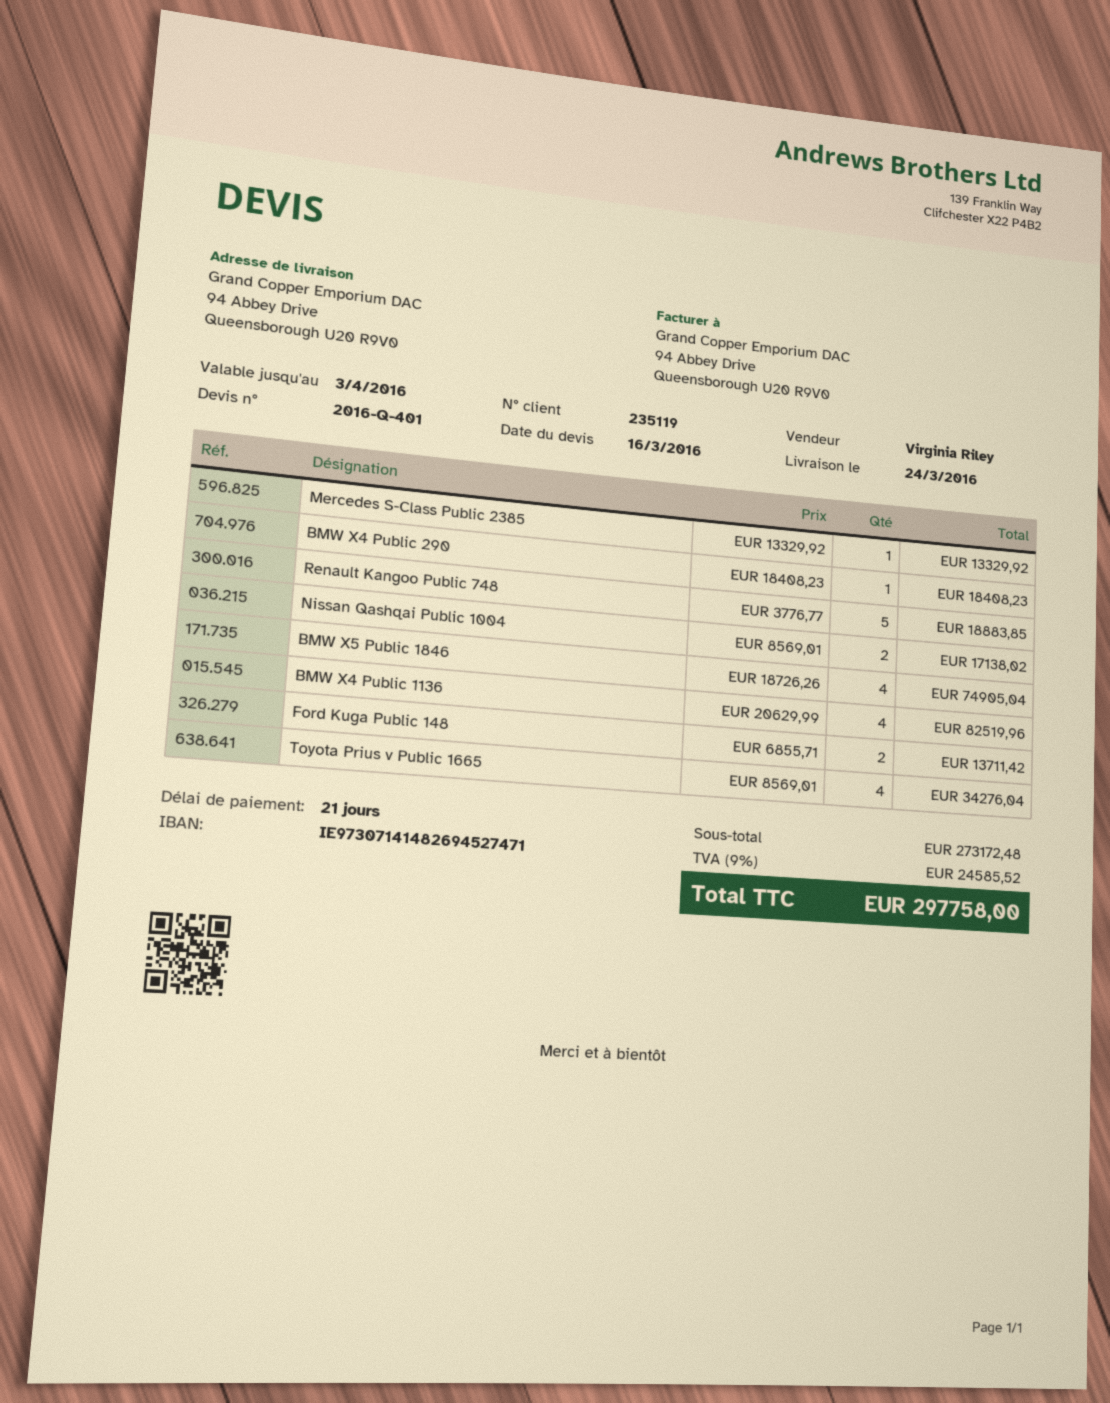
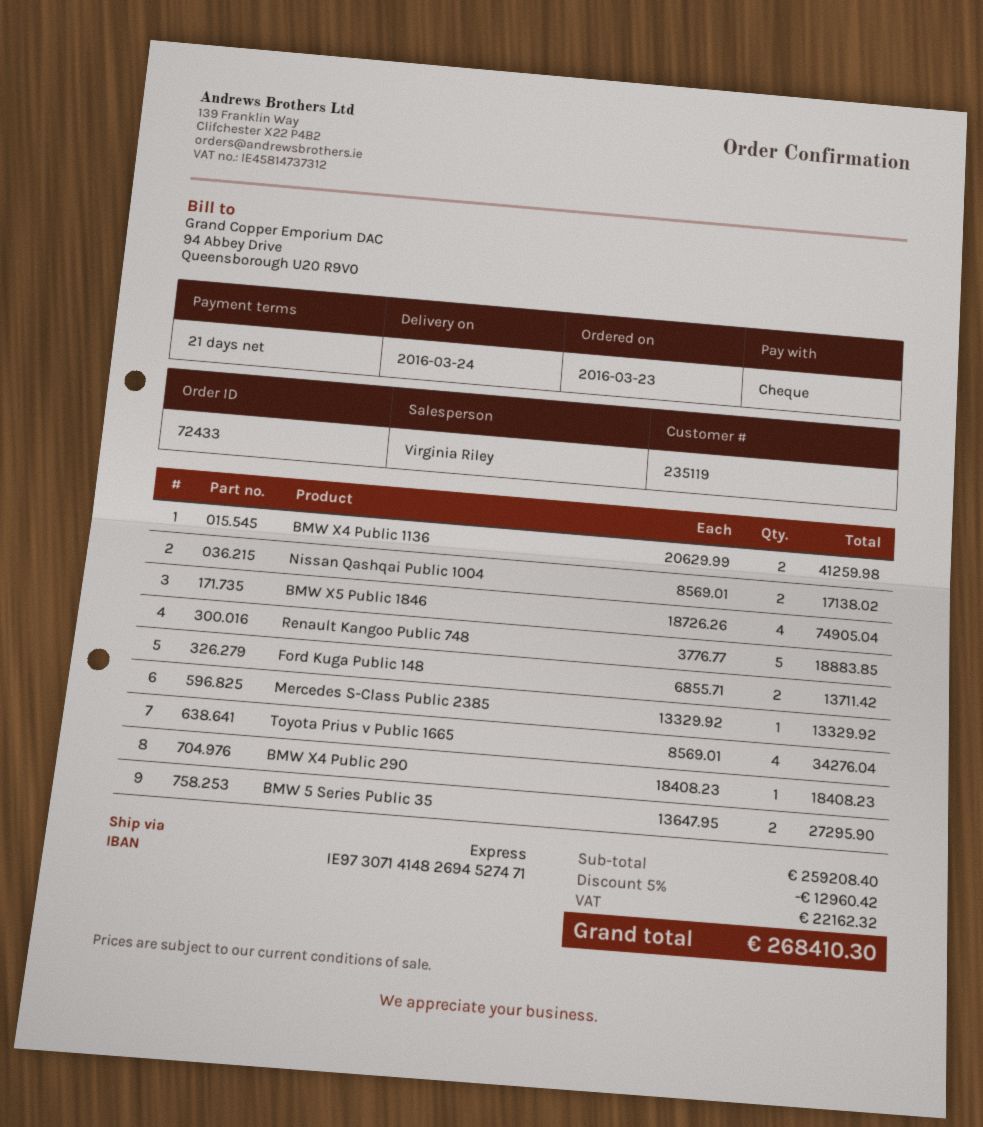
BMW X4 Public 1136: 4 x 20629.99 = 82519.96 -> 2 x 20629.99 = 41259.98
BMW 5 Series Public 35: none -> 2 x 13647.95 = 27295.90
subtotal: 273172.48 -> 259208.40
discount: none -> 5% = 12960.42
tax: 24585.52 -> 22162.32
total: 297758.00 -> 268410.30

